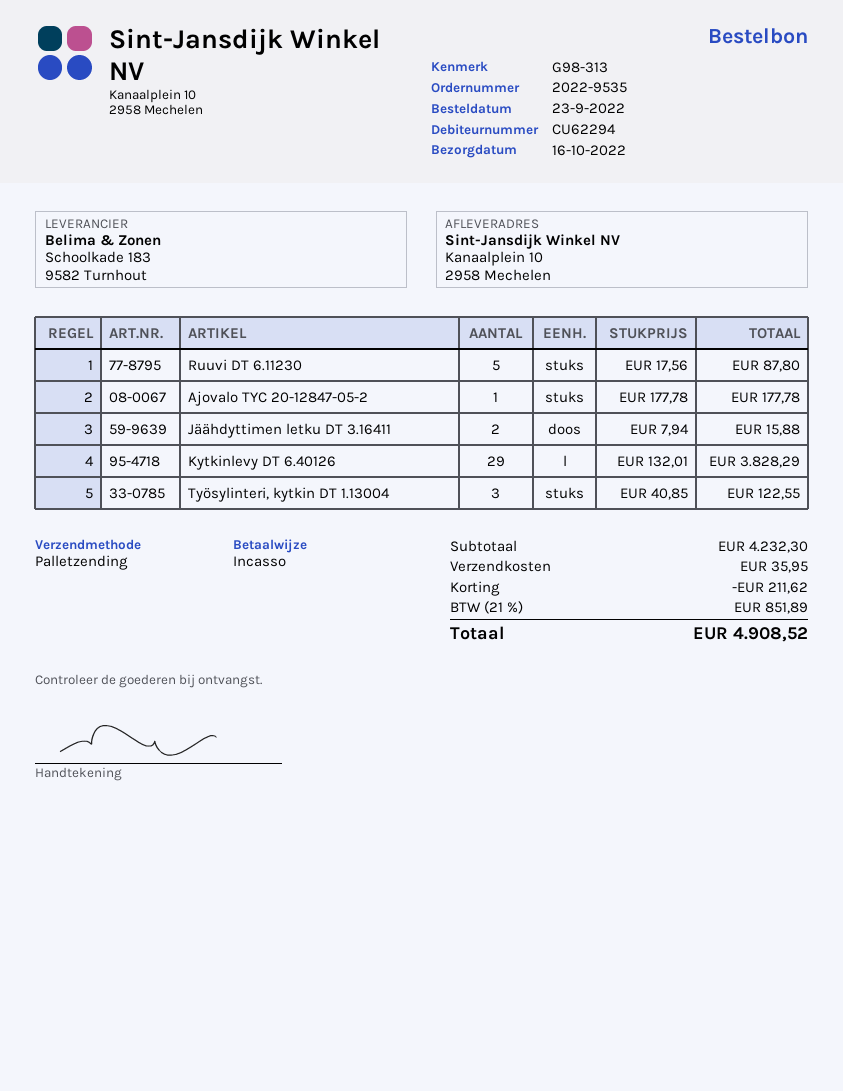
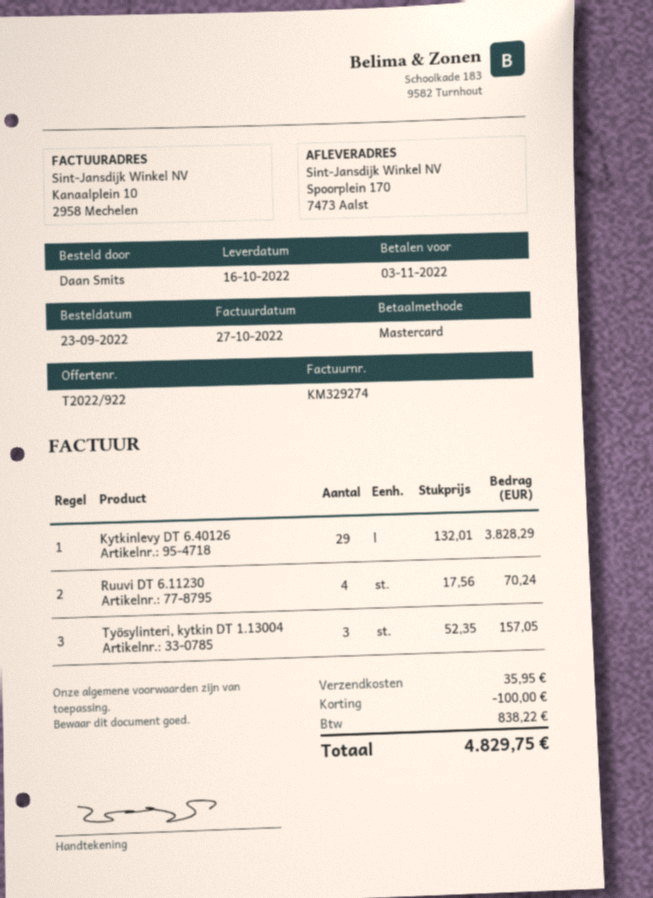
payment method: direct debit -> Mastercard
ship to: Kanaalplein 10, 2958 Mechelen -> Spoorplein 170, 7473 Aalst
Ruuvi DT 6.11230: 5 x 17.56 = 87.80 -> 4 x 17.56 = 70.24
Ajovalo TYC 20-12847-05-2: 1 x 177.78 = 177.78 -> none
Jäähdyttimen letku DT 3.16411: 2 x 7.94 = 15.88 -> none
Työsylinteri, kytkin DT 1.13004: 3 x 40.85 = 122.55 -> 3 x 52.35 = 157.05
discount: 211.62 -> 100.00
tax: 851.89 -> 838.22
total: 4908.52 -> 4829.75

